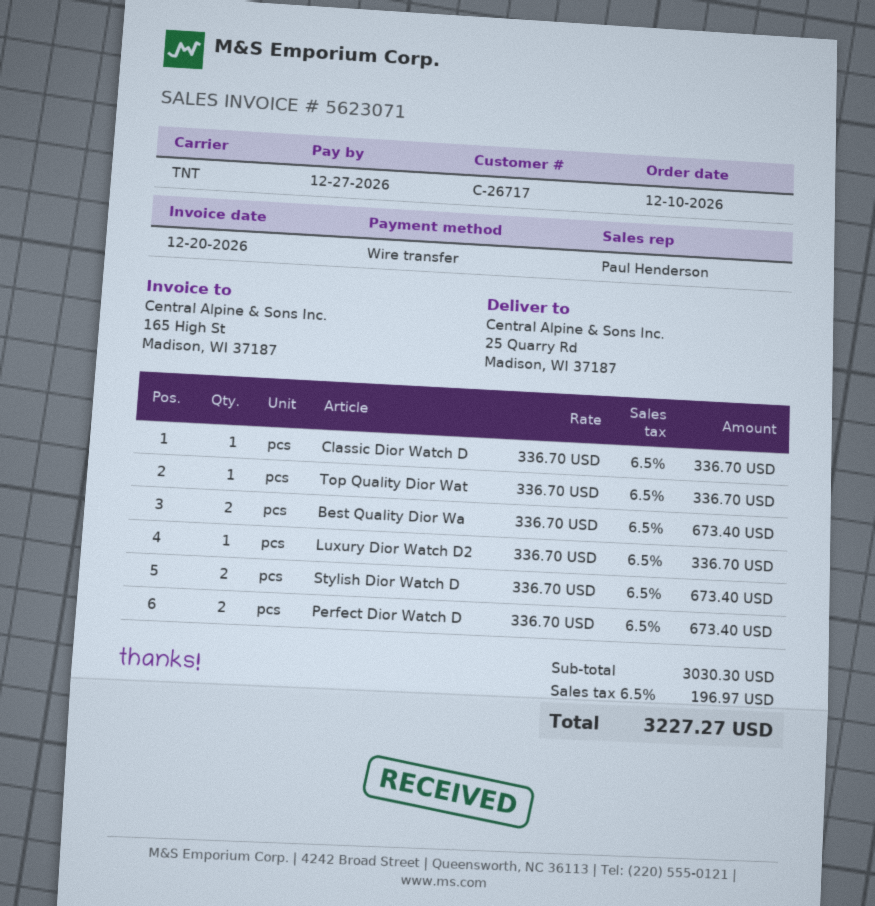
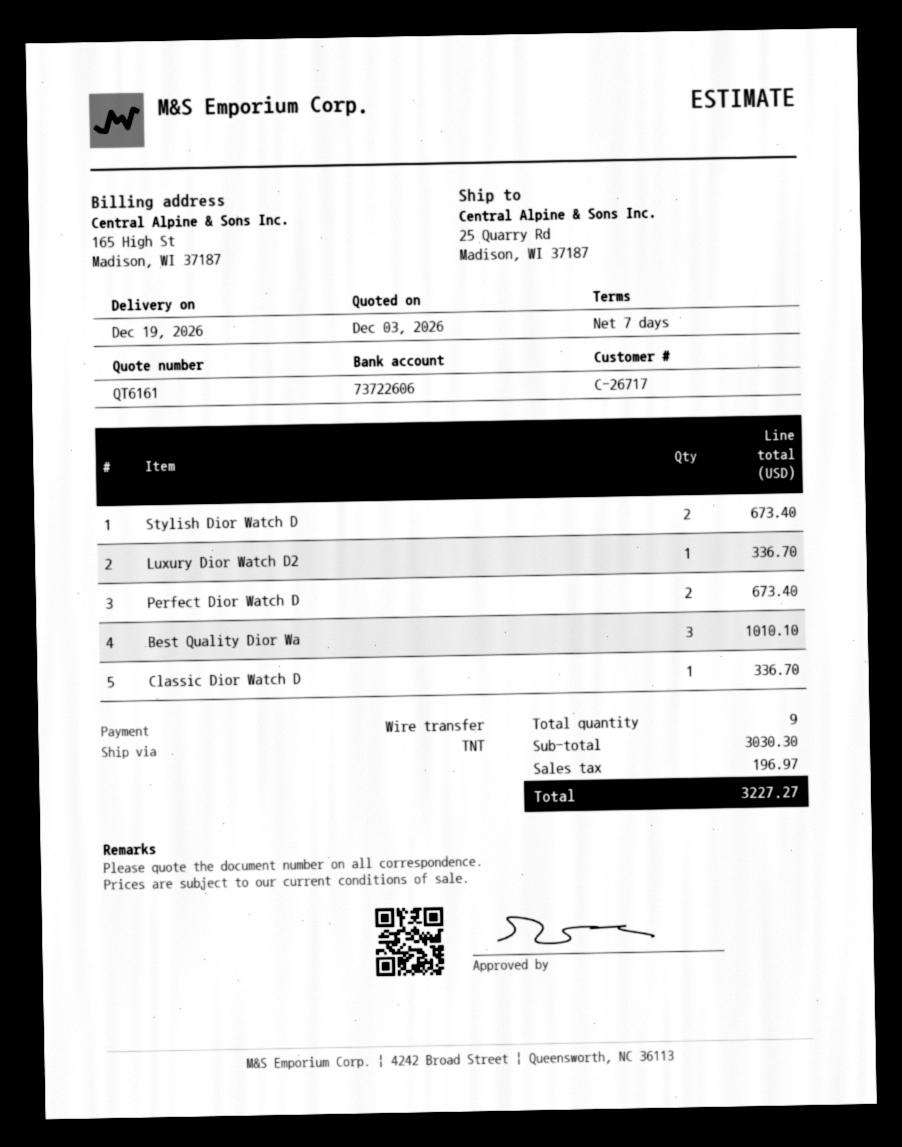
Top Quality Dior Wat: 1 for 336.70 -> none
Best Quality Dior Wa: 2 for 673.40 -> 3 for 1010.10

